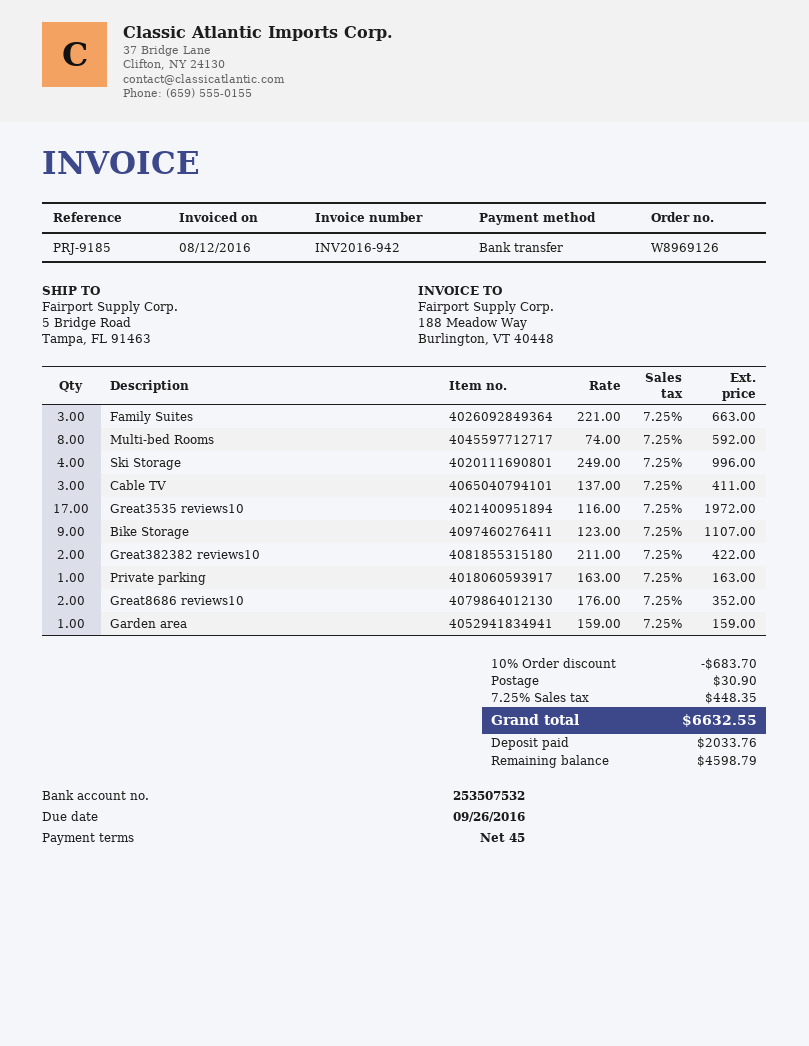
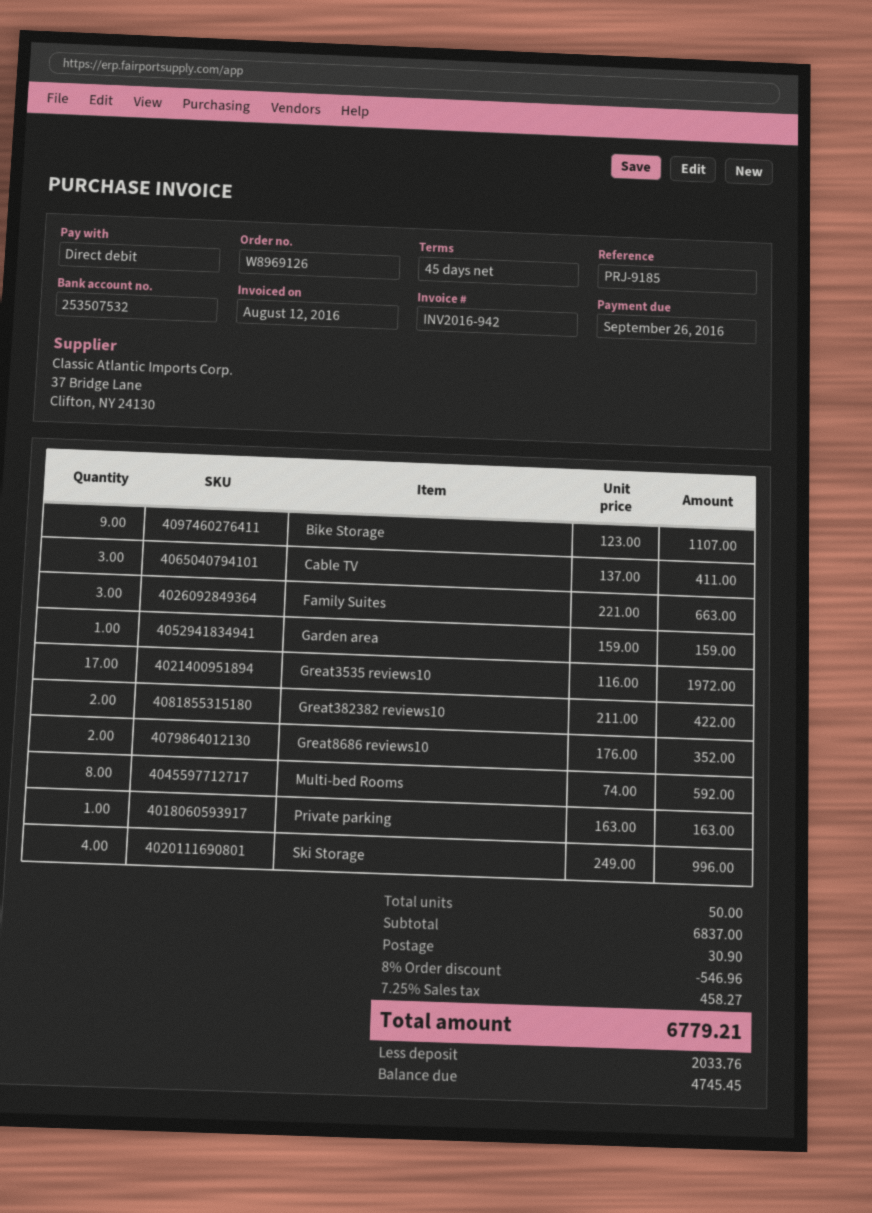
payment method: bank transfer -> direct debit
discount: 10% = 683.70 -> 8% = 546.96
tax: 7.25% = 448.35 -> 7.25% = 458.27
total: 6632.55 -> 6779.21
balance: 4598.79 -> 4745.45

